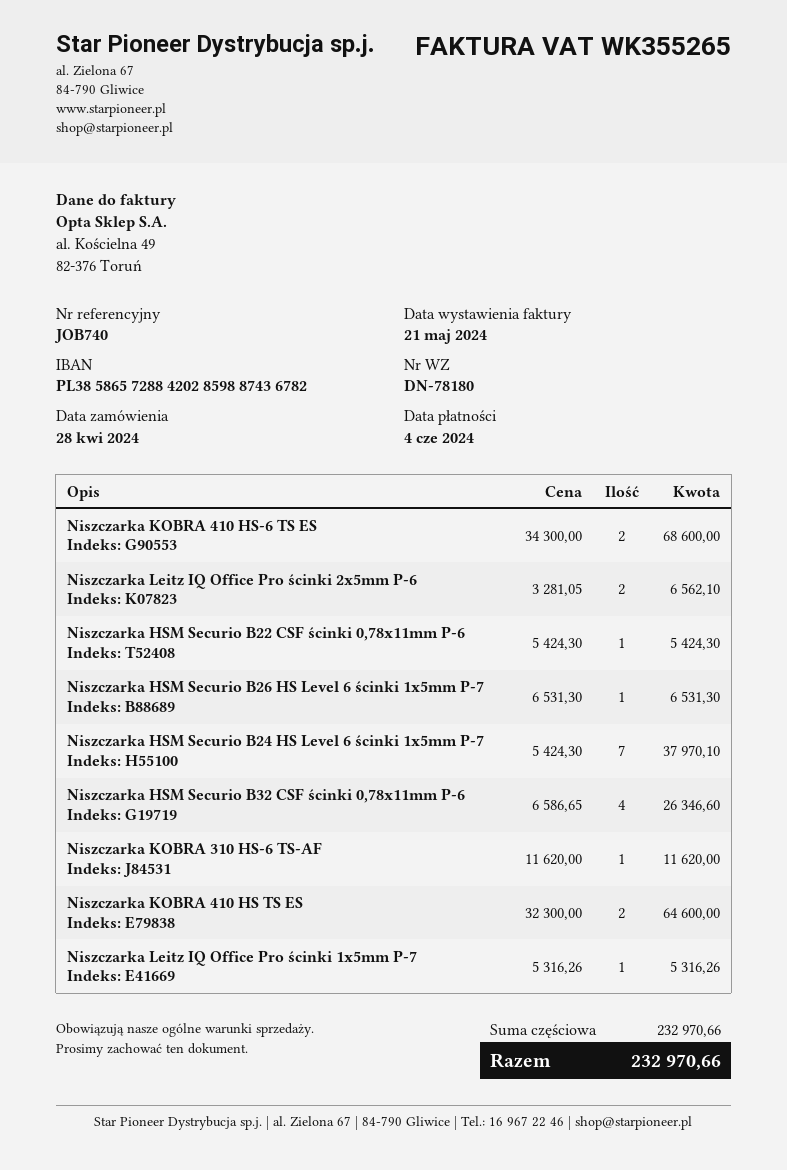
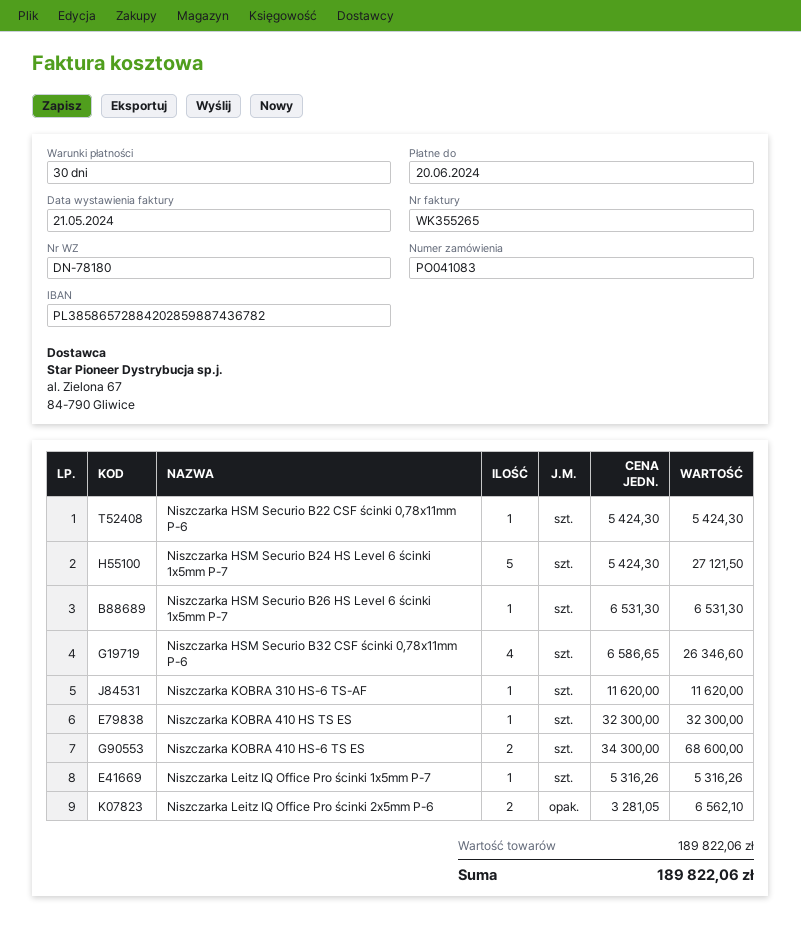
due date: 2024-06-04 -> 2024-06-20
Niszczarka HSM Securio B24 HS Level 6 ścinki 1x5mm P-7: 7 x 5424.30 = 37970.10 -> 5 x 5424.30 = 27121.50
Niszczarka KOBRA 410 HS TS ES: 2 x 32300.00 = 64600.00 -> 1 x 32300.00 = 32300.00
subtotal: 232970.66 -> 189822.06
total: 232970.66 -> 189822.06

